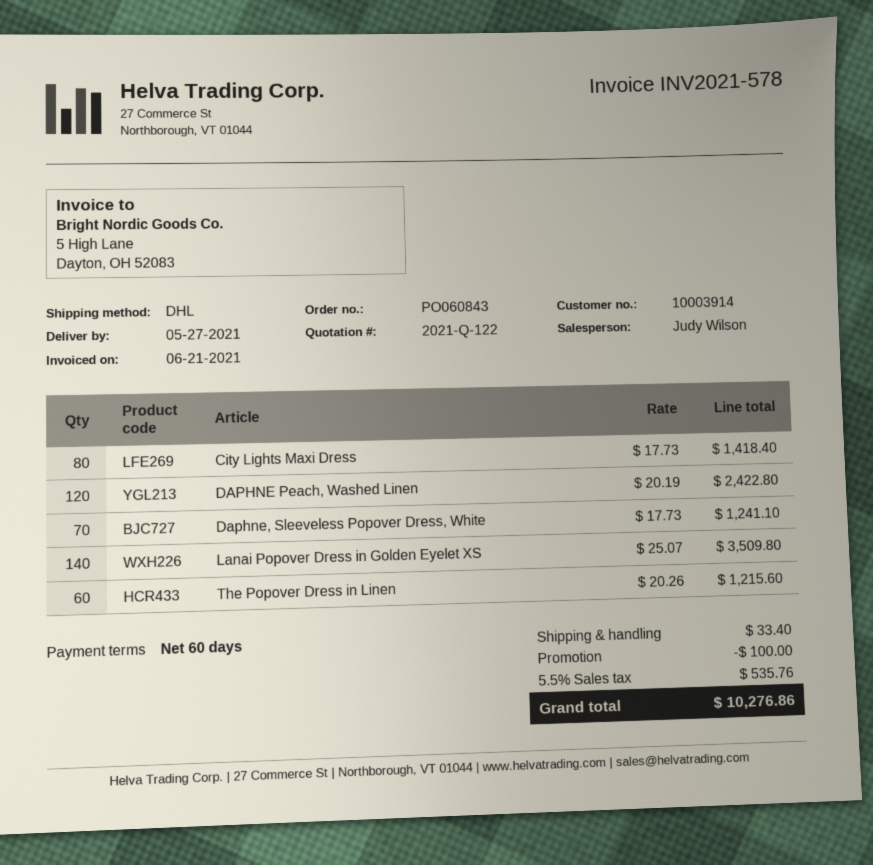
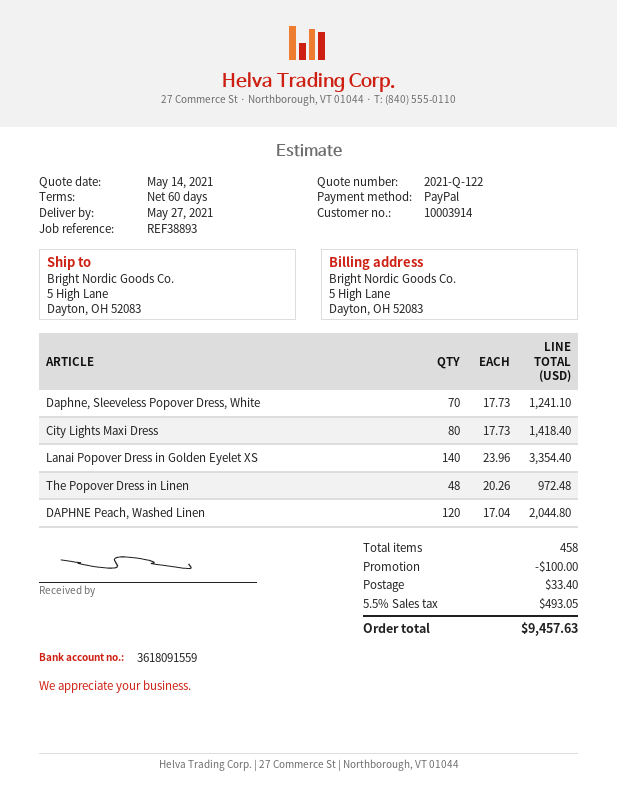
DAPHNE Peach, Washed Linen: 120 x 20.19 = 2422.80 -> 120 x 17.04 = 2044.80
Lanai Popover Dress in Golden Eyelet XS: 140 x 25.07 = 3509.80 -> 140 x 23.96 = 3354.40
The Popover Dress in Linen: 60 x 20.26 = 1215.60 -> 48 x 20.26 = 972.48
tax: 5.5% = 535.76 -> 5.5% = 493.05
total: 10276.86 -> 9457.63

